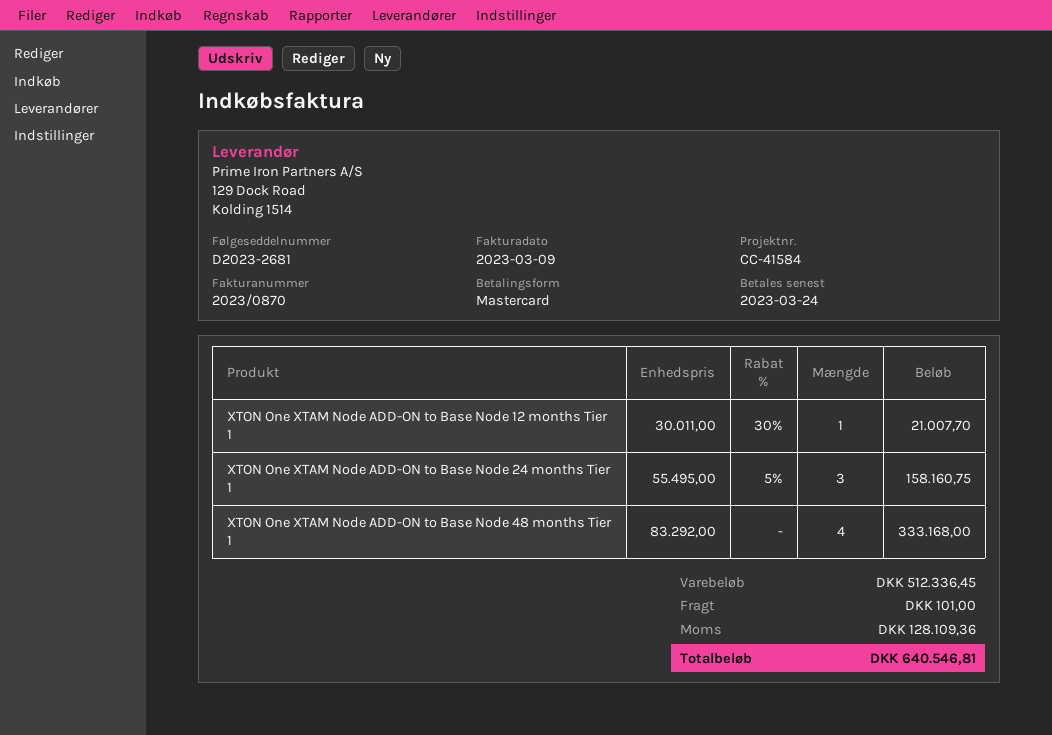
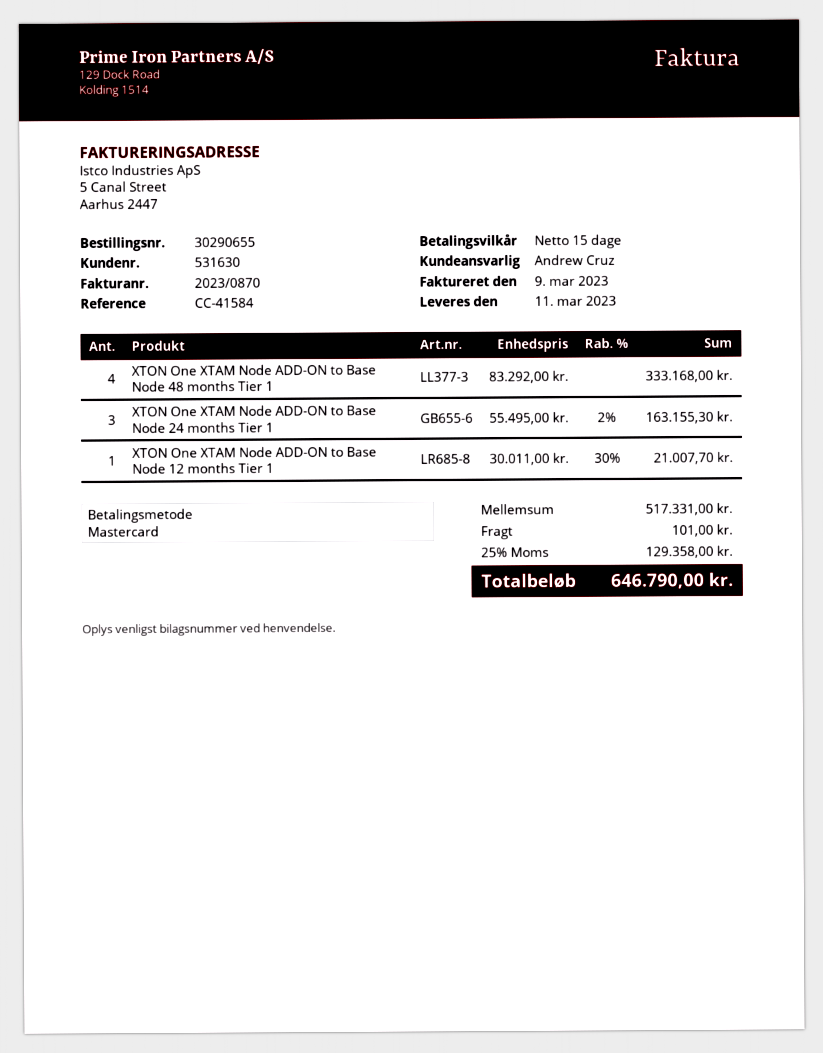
XTON One XTAM Node ADD-ON to Base Node 24 months Tier 1: 3 x 55495.00 - 5% = 158160.75 -> 3 x 55495.00 - 2% = 163155.30
subtotal: 512336.45 -> 517331.00
tax: 128109.36 -> 129358.00
total: 640546.81 -> 646790.00

